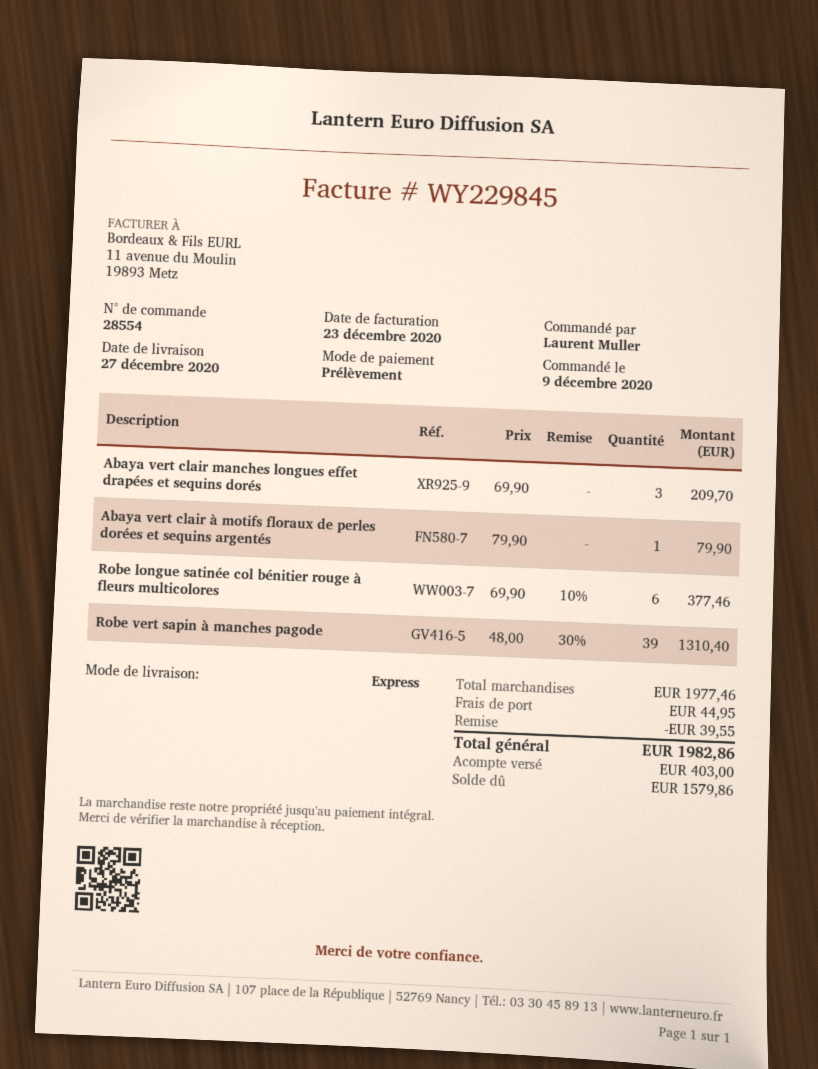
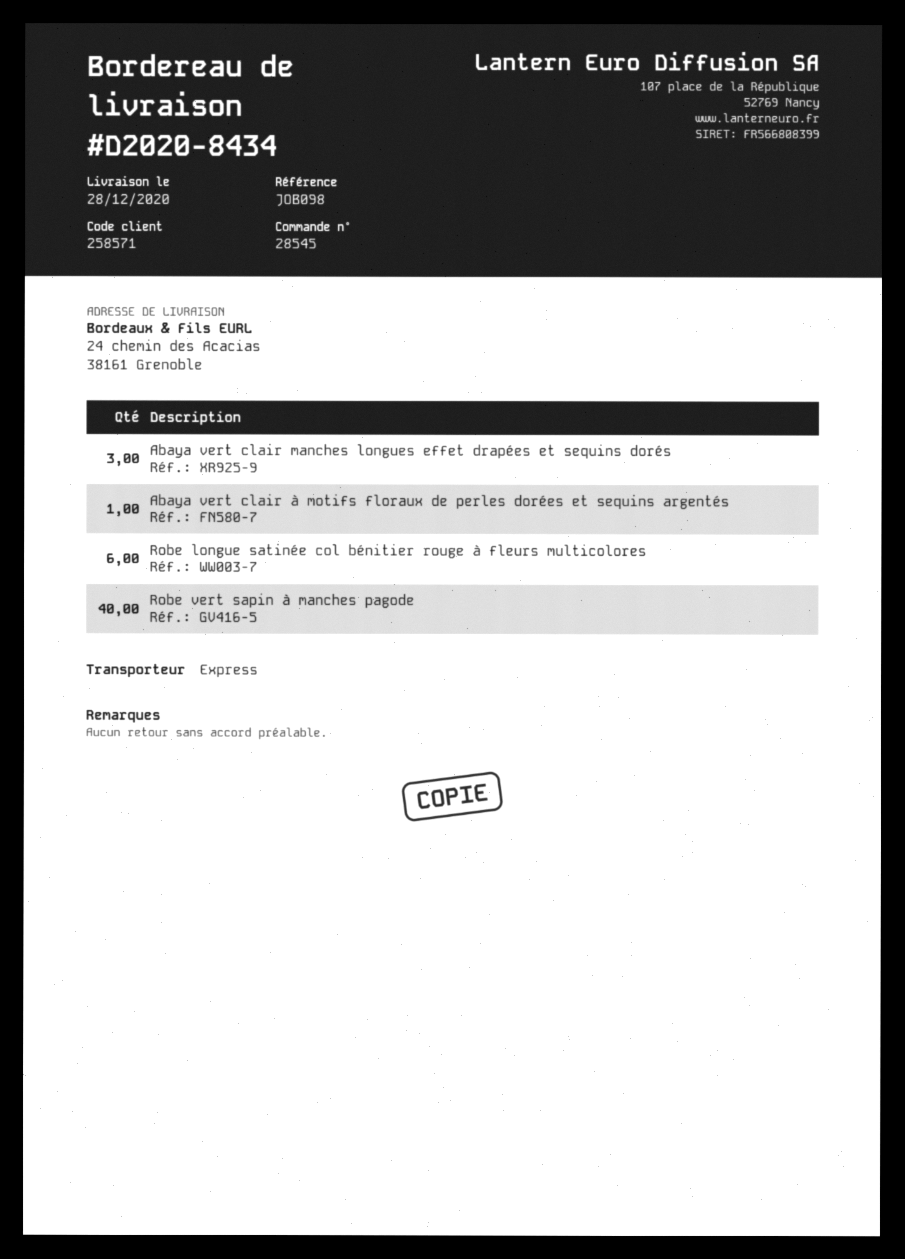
order number: 28554 -> 28545
delivery date: 2020-12-27 -> 2020-12-28
Robe vert sapin à manches pagode: 39 -> 40

